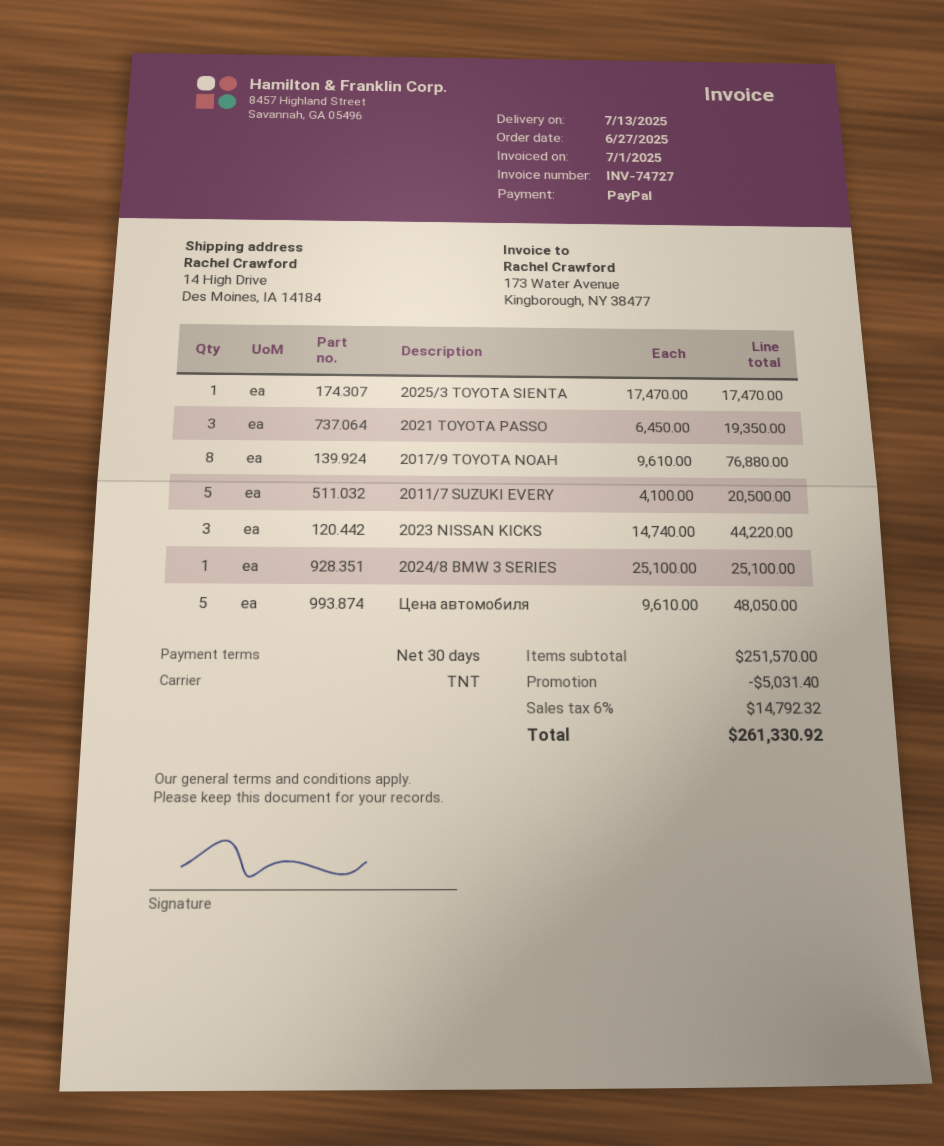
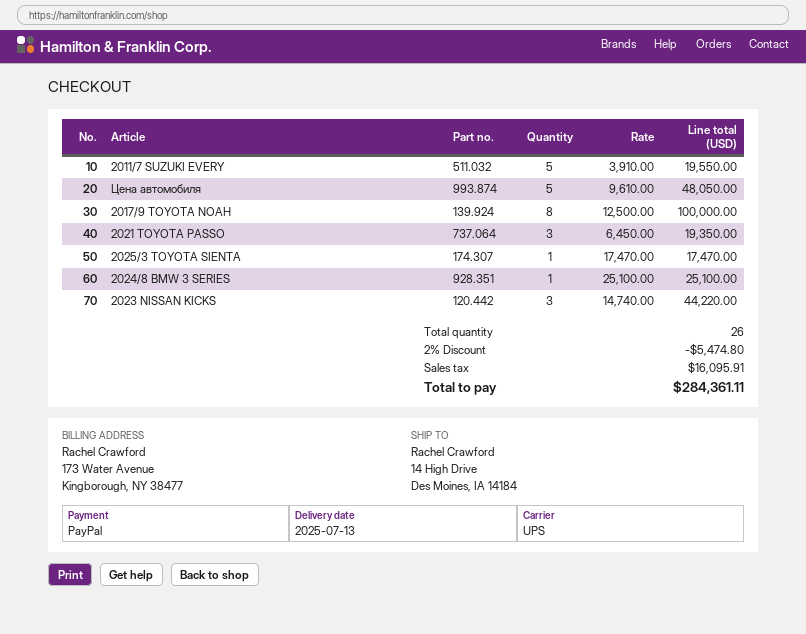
shipping method: TNT -> UPS
2017/9 TOYOTA NOAH: 8 x 9610.00 = 76880.00 -> 8 x 12500.00 = 100000.00
2011/7 SUZUKI EVERY: 5 x 4100.00 = 20500.00 -> 5 x 3910.00 = 19550.00
discount: 5031.40 -> 5474.80
tax: 14792.32 -> 16095.91
total: 261330.92 -> 284361.11

